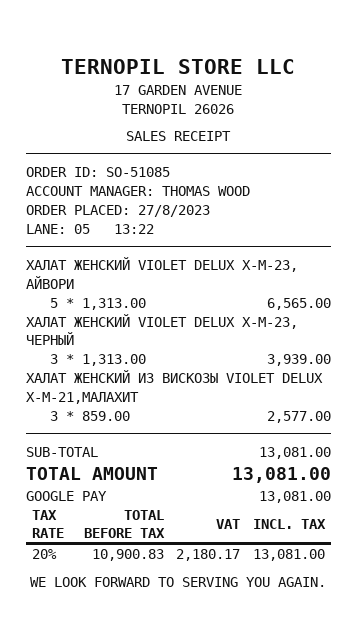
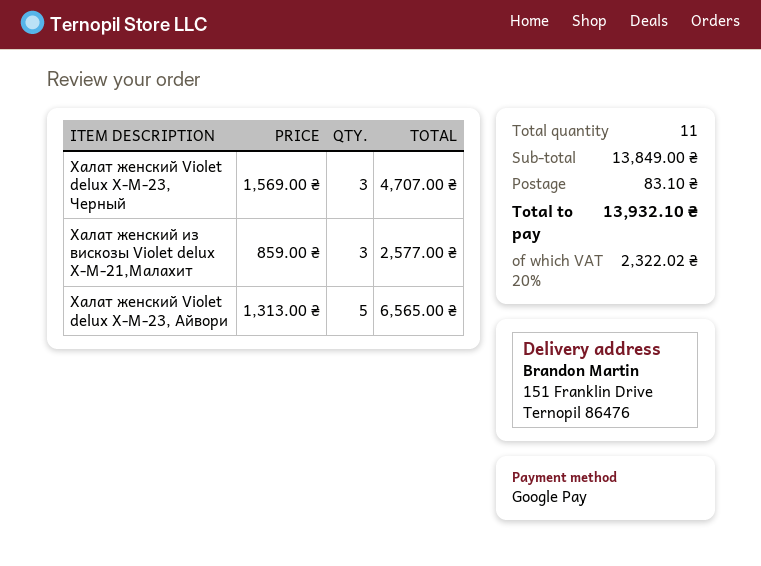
ХАЛАТ ЖЕНСКИЙ VIOLET DELUX Х-М-23, ЧЕРНЫЙ: 3 x 1313.00 = 3939.00 -> 3 x 1569.00 = 4707.00
subtotal: 13081.00 -> 13849.00
shipping: none -> 83.10
tax: 20% = 2180.17 -> 20% = 2322.02
total: 13081.00 -> 13932.10

